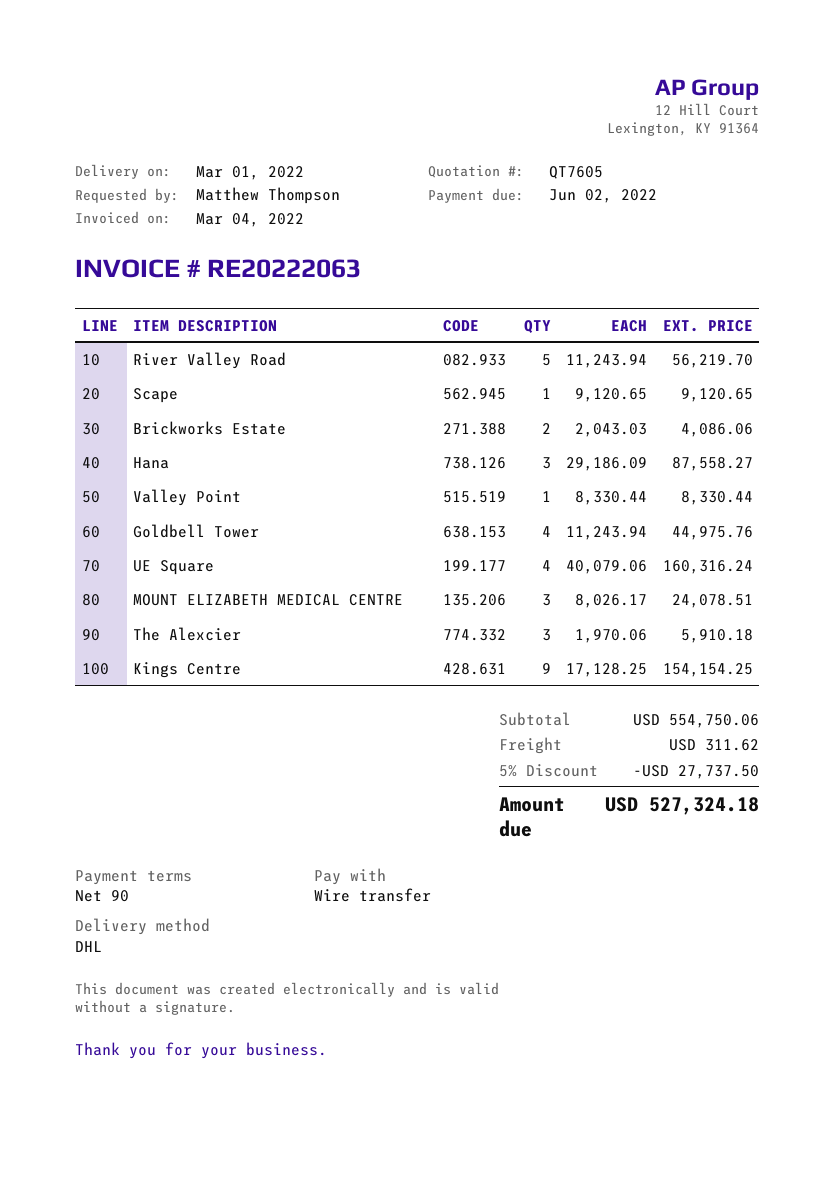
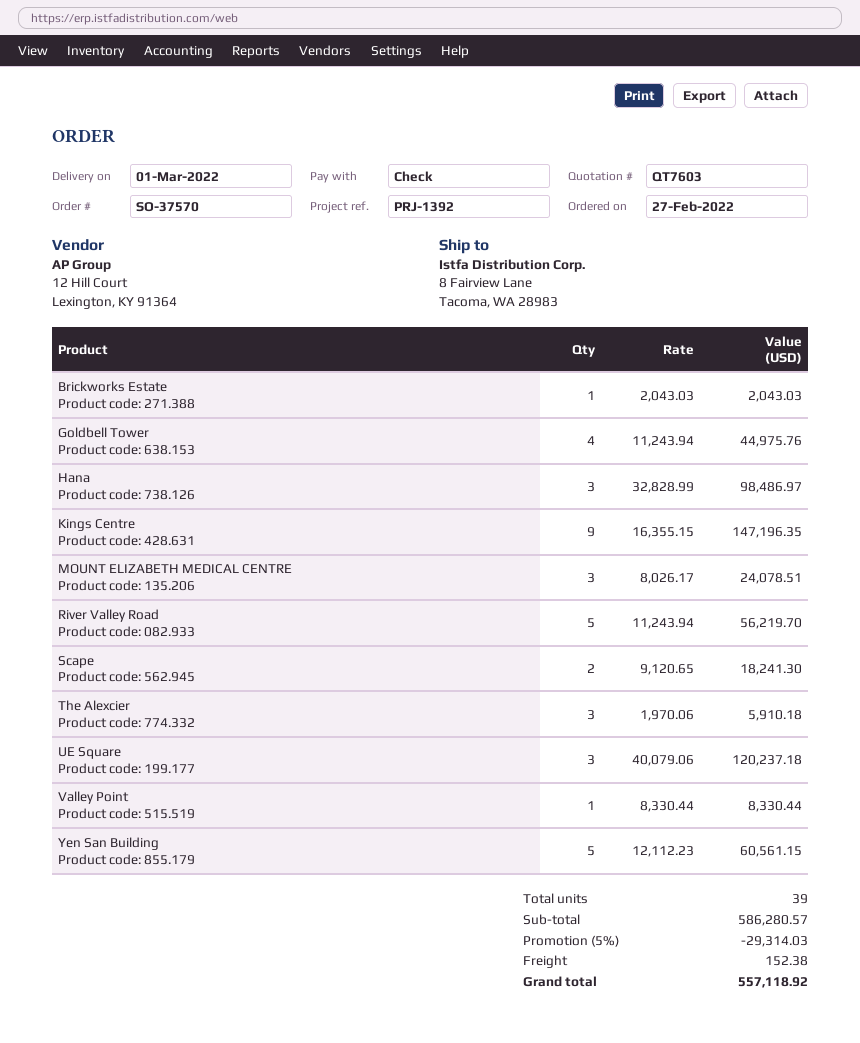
quote number: QT7605 -> QT7603
payment method: bank transfer -> cheque
Scape: 1 x 9120.65 = 9120.65 -> 2 x 9120.65 = 18241.30
Brickworks Estate: 2 x 2043.03 = 4086.06 -> 1 x 2043.03 = 2043.03
Hana: 3 x 29186.09 = 87558.27 -> 3 x 32828.99 = 98486.97
UE Square: 4 x 40079.06 = 160316.24 -> 3 x 40079.06 = 120237.18
Kings Centre: 9 x 17128.25 = 154154.25 -> 9 x 16355.15 = 147196.35
Yen San Building: none -> 5 x 12112.23 = 60561.15
subtotal: 554750.06 -> 586280.57
discount: 5% = 27737.50 -> 5% = 29314.03
shipping: 311.62 -> 152.38
total: 527324.18 -> 557118.92

